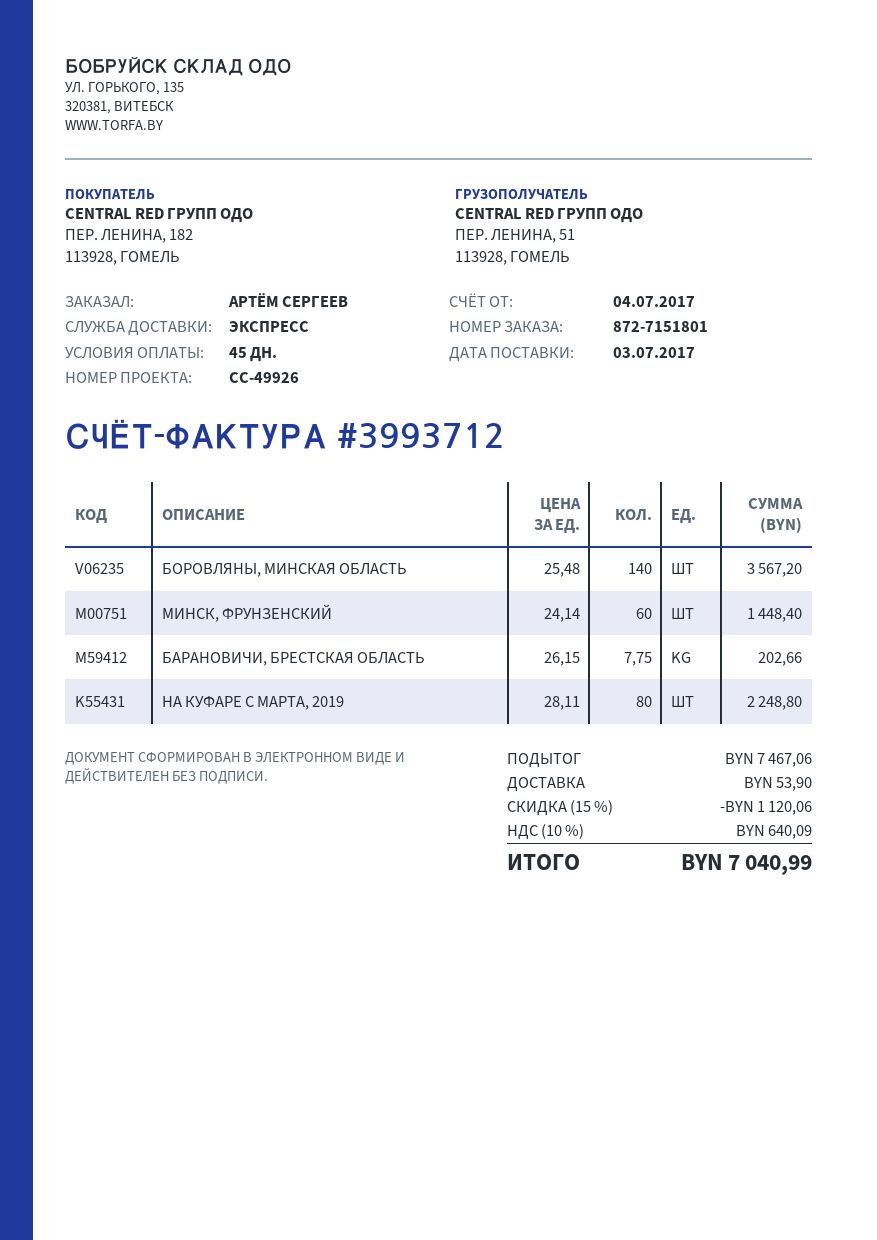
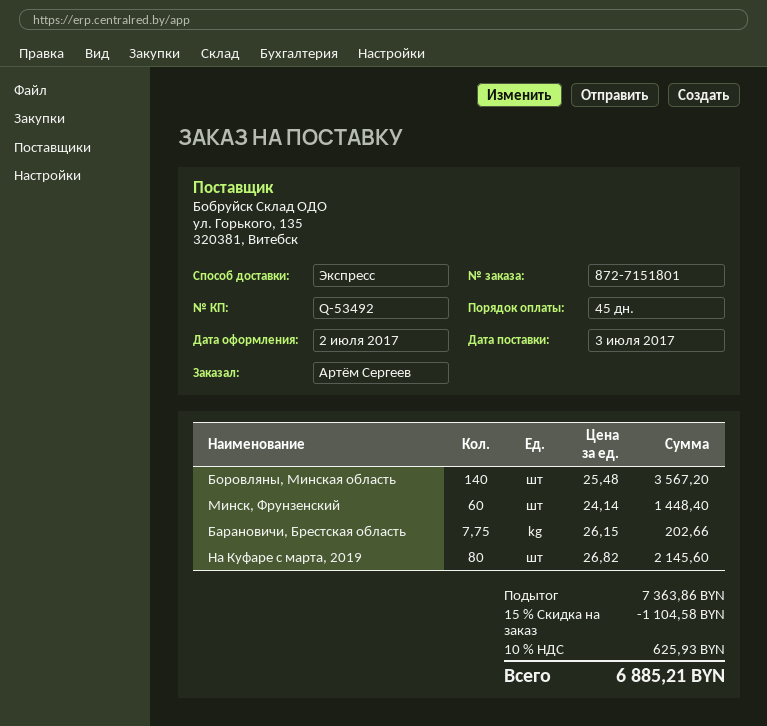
НА КУФАРЕ С МАРТА, 2019: 80 x 28.11 = 2248.80 -> 80 x 26.82 = 2145.60
subtotal: 7467.06 -> 7363.86
discount: 15% = 1120.06 -> 15% = 1104.58
shipping: 53.90 -> none
tax: 10% = 640.09 -> 10% = 625.93
total: 7040.99 -> 6885.21

